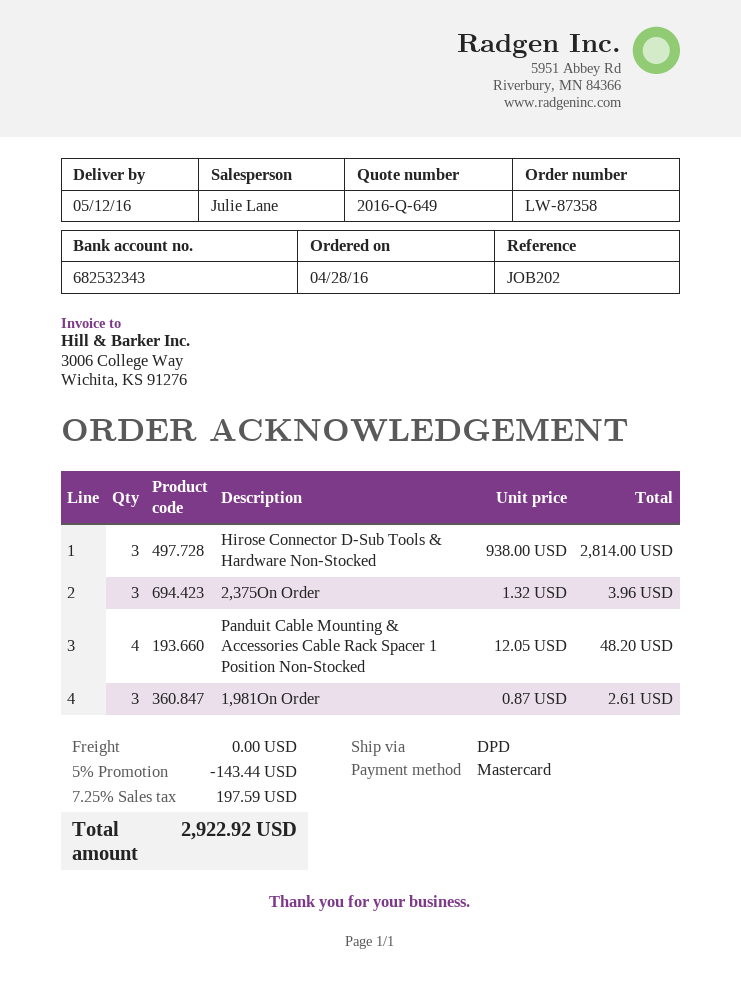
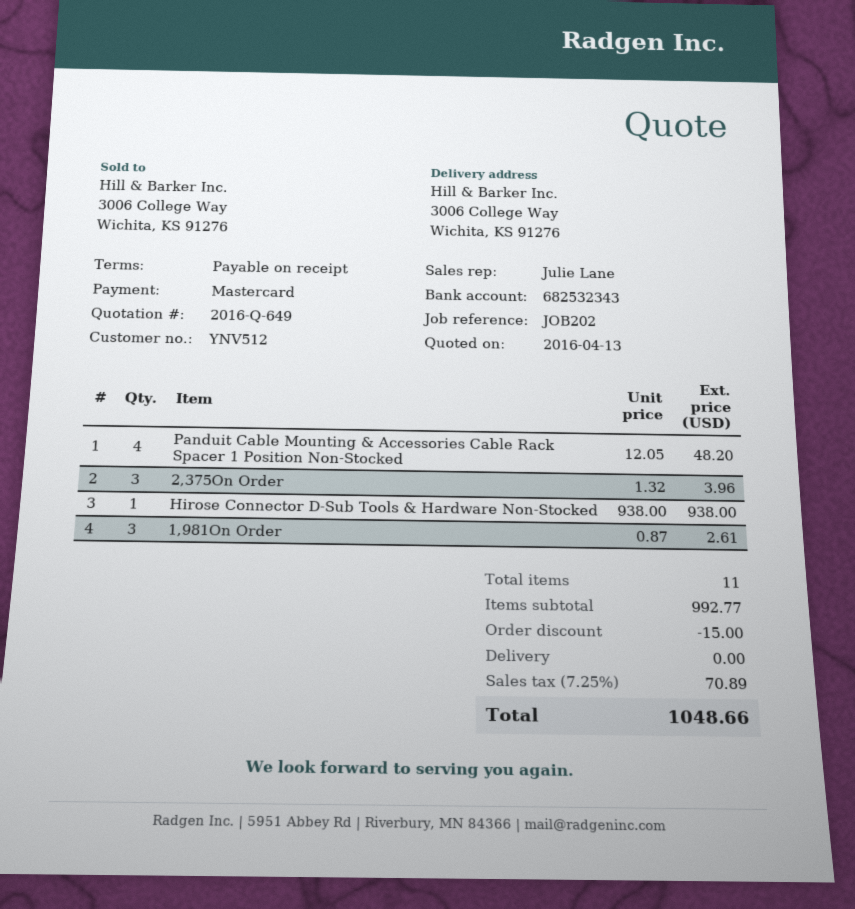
Hirose Connector D-Sub Tools & Hardware Non-Stocked: 3 x 938.00 = 2814.00 -> 1 x 938.00 = 938.00
discount: 143.44 -> 15.00
tax: 7.25% = 197.59 -> 7.25% = 70.89
total: 2922.92 -> 1048.66

